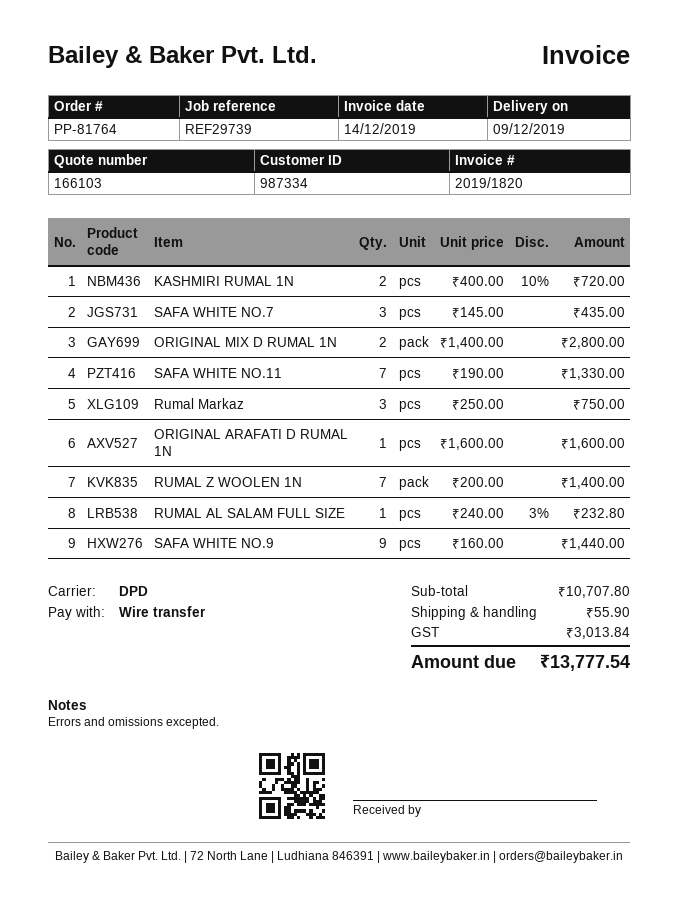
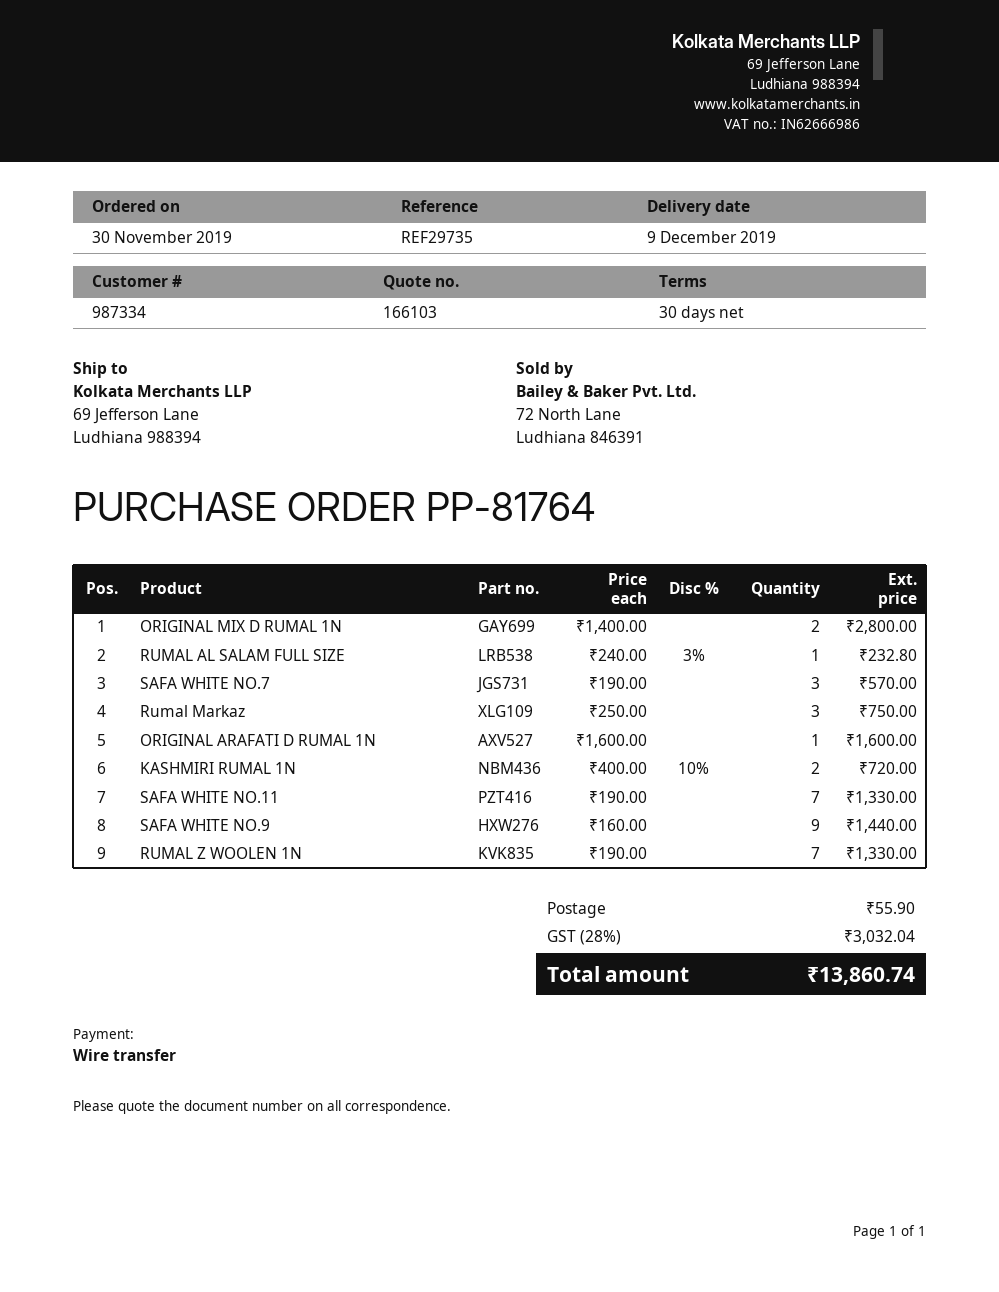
reference: REF29739 -> REF29735
SAFA WHITE NO.7: 3 x 145.00 = 435.00 -> 3 x 190.00 = 570.00
RUMAL Z WOOLEN 1N: 7 x 200.00 = 1400.00 -> 7 x 190.00 = 1330.00
tax: 3013.84 -> 3032.04
total: 13777.54 -> 13860.74

